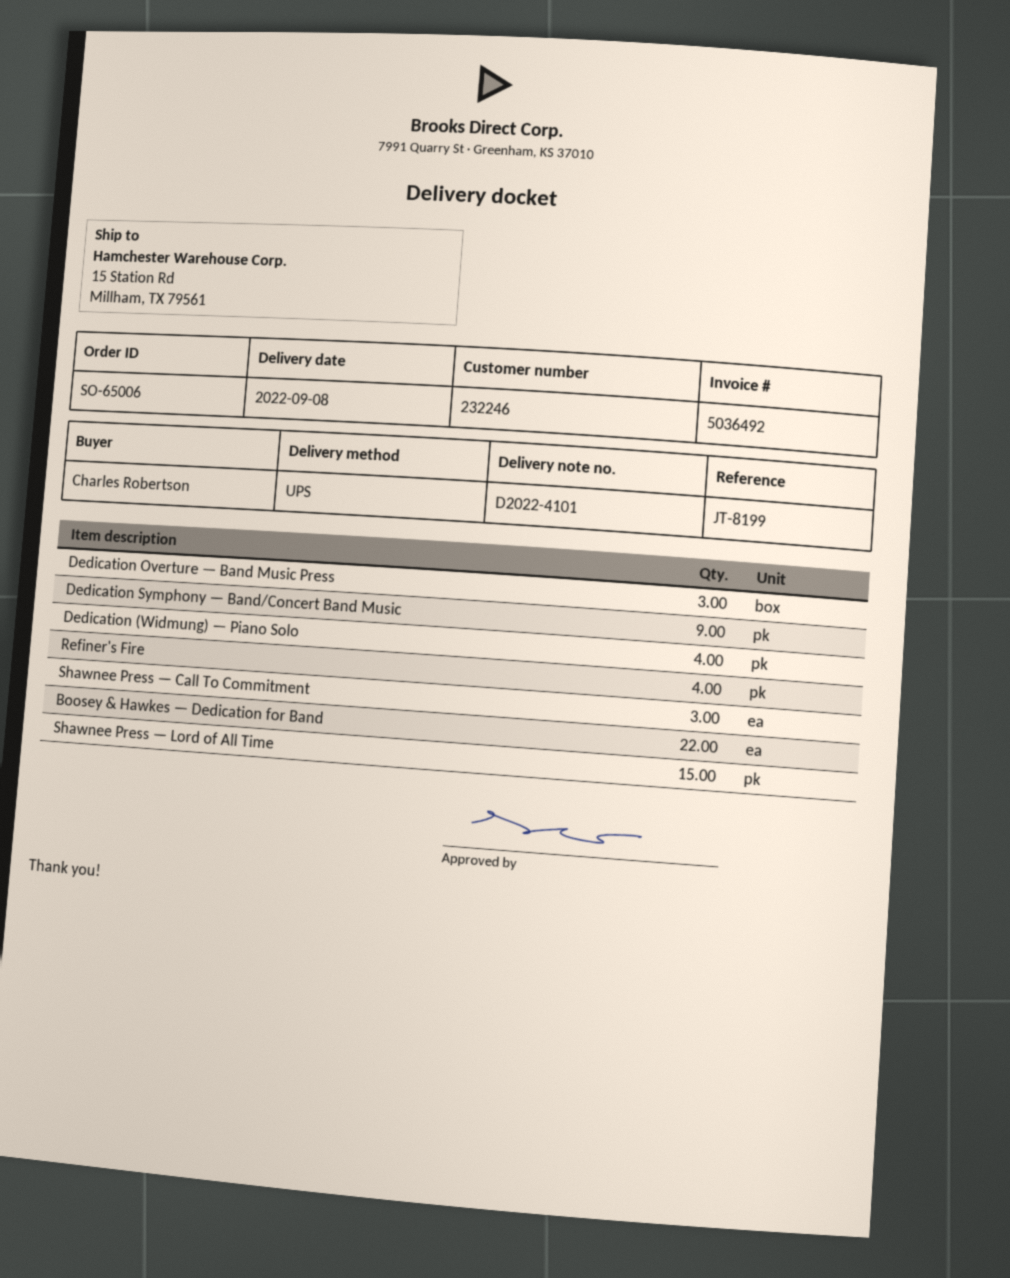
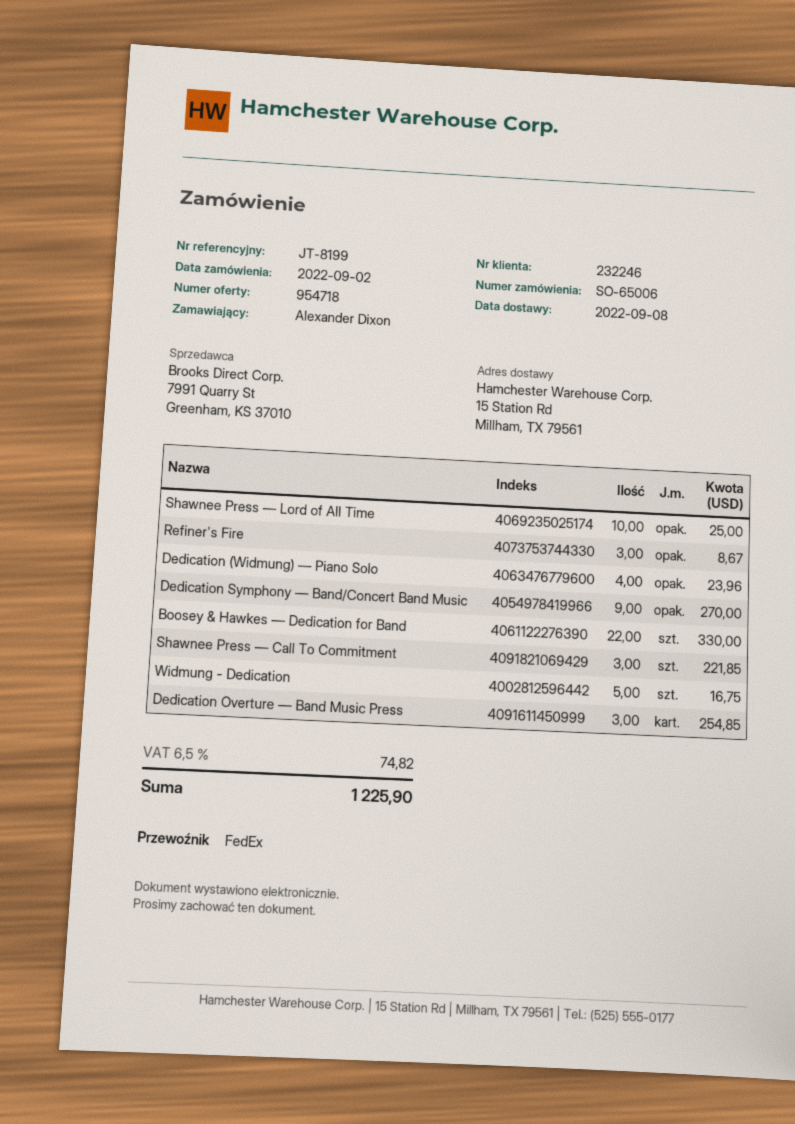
ordered by: Charles Robertson -> Alexander Dixon
shipping method: UPS -> FedEx
Refiner's Fire: 4 -> 3
Shawnee Press — Lord of All Time: 15 -> 10
Widmung - Dedication: none -> 5

